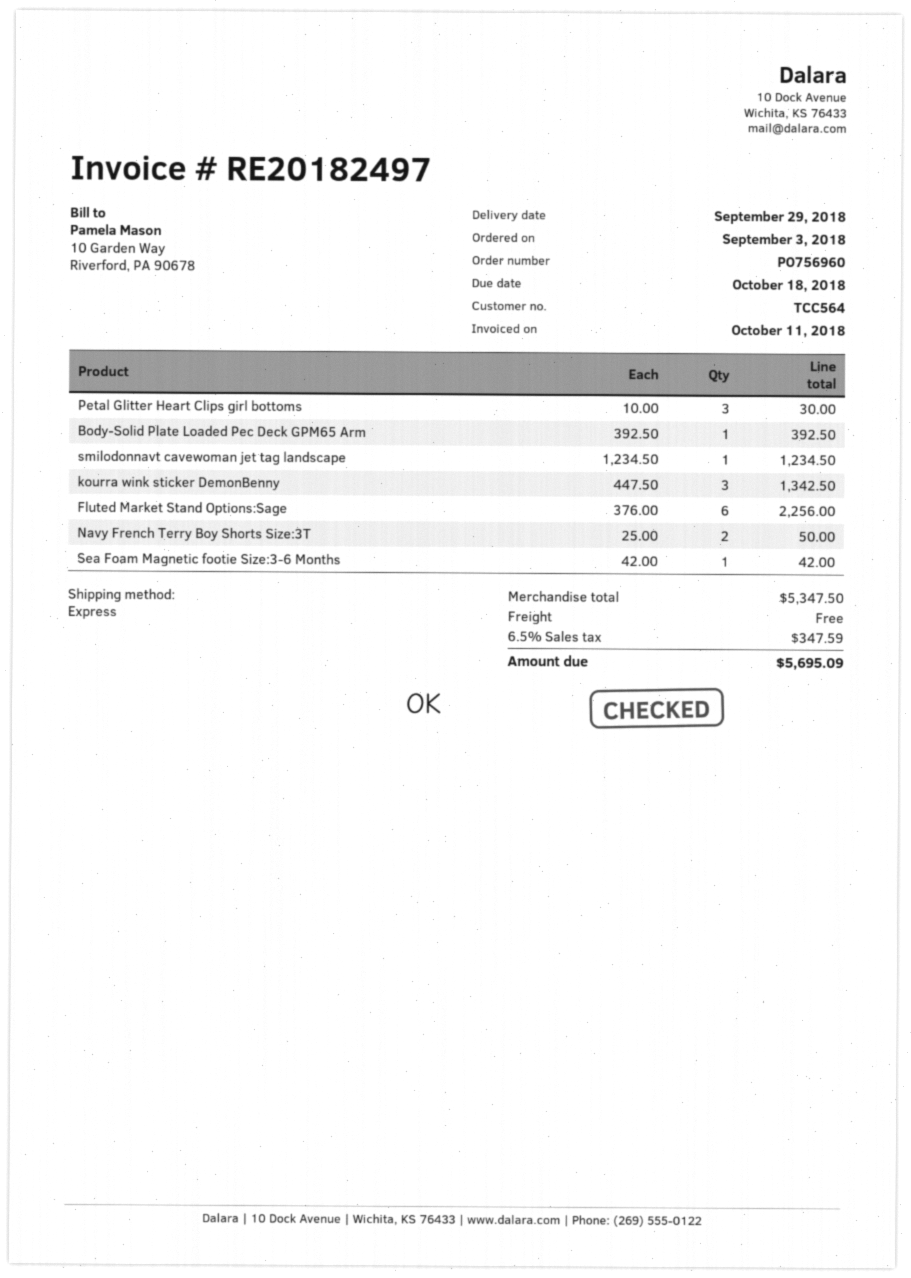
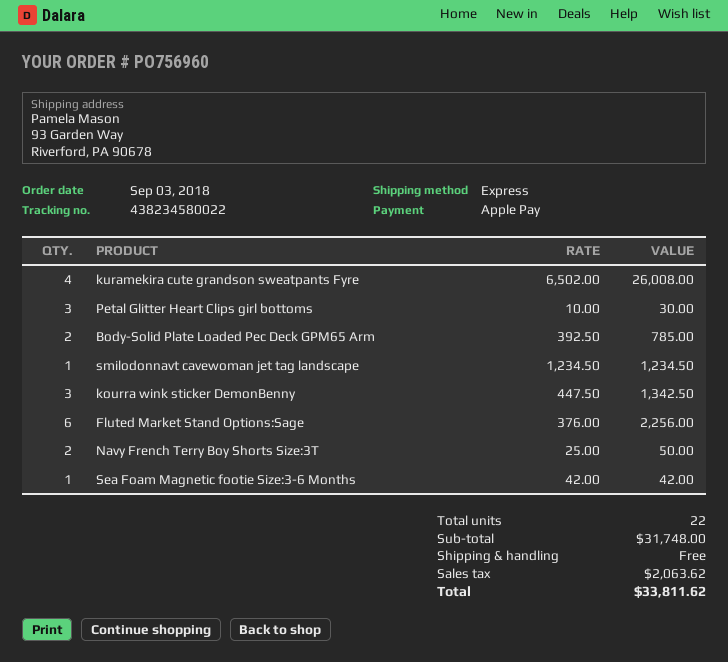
Body-Solid Plate Loaded Pec Deck GPM65 Arm: 1 x 392.50 = 392.50 -> 2 x 392.50 = 785.00
kuramekira cute grandson sweatpants Fyre: none -> 4 x 6502.00 = 26008.00
subtotal: 5347.50 -> 31748.00
tax: 347.59 -> 2063.62
total: 5695.09 -> 33811.62

